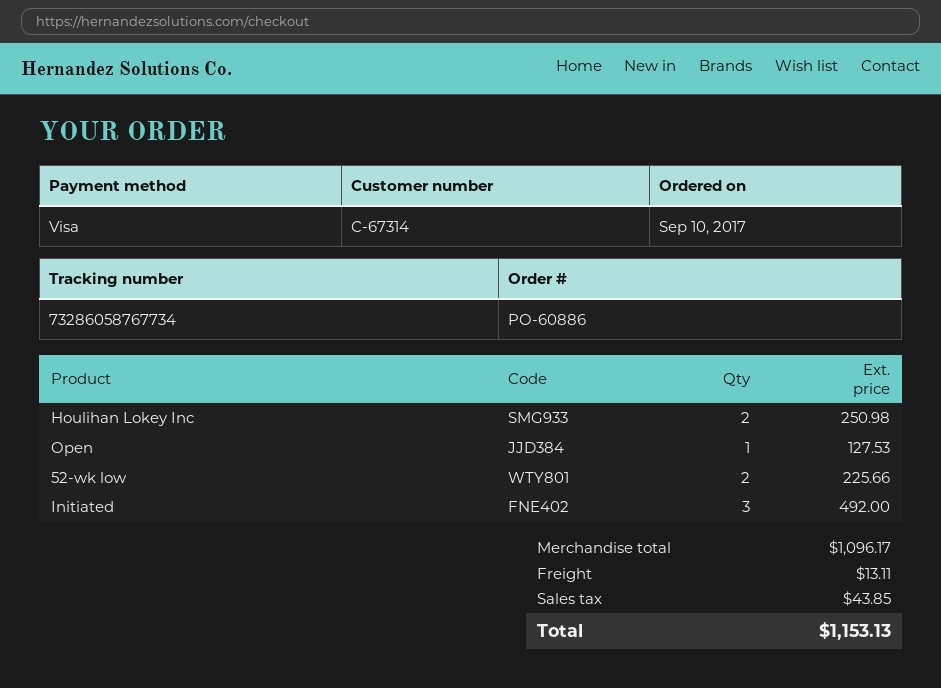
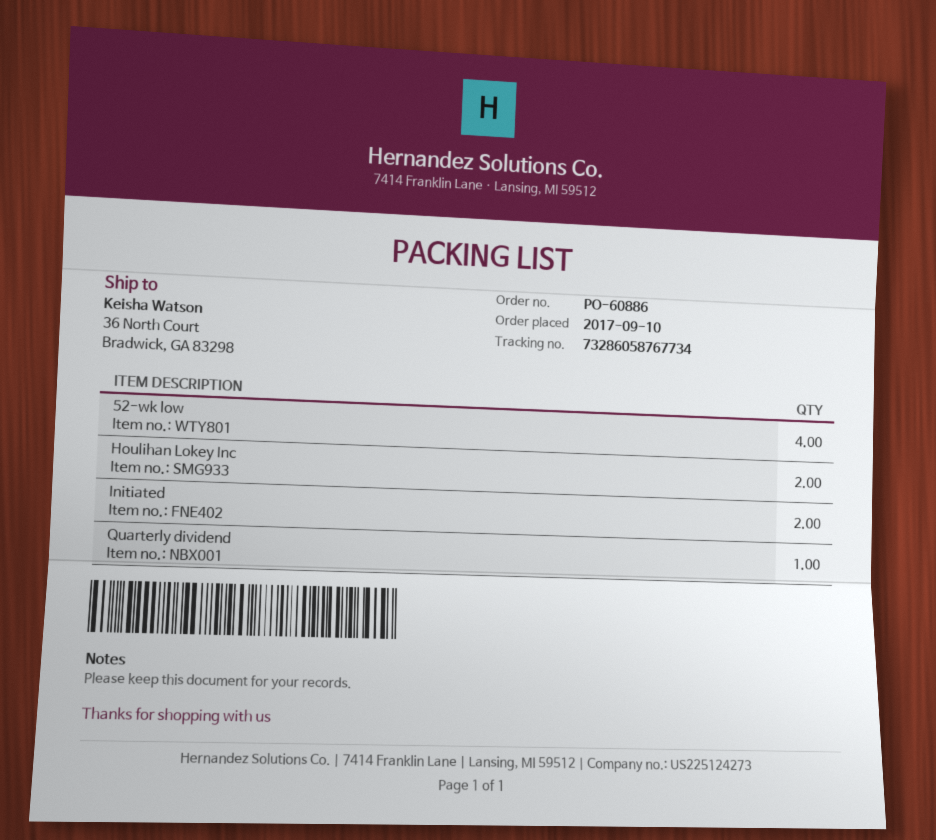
Open: 1 -> none
52-wk low: 2 -> 4
Initiated: 3 -> 2
Quarterly dividend: none -> 1

